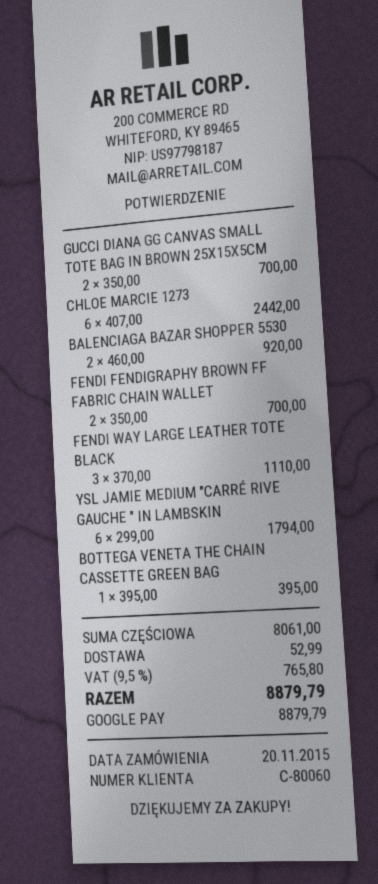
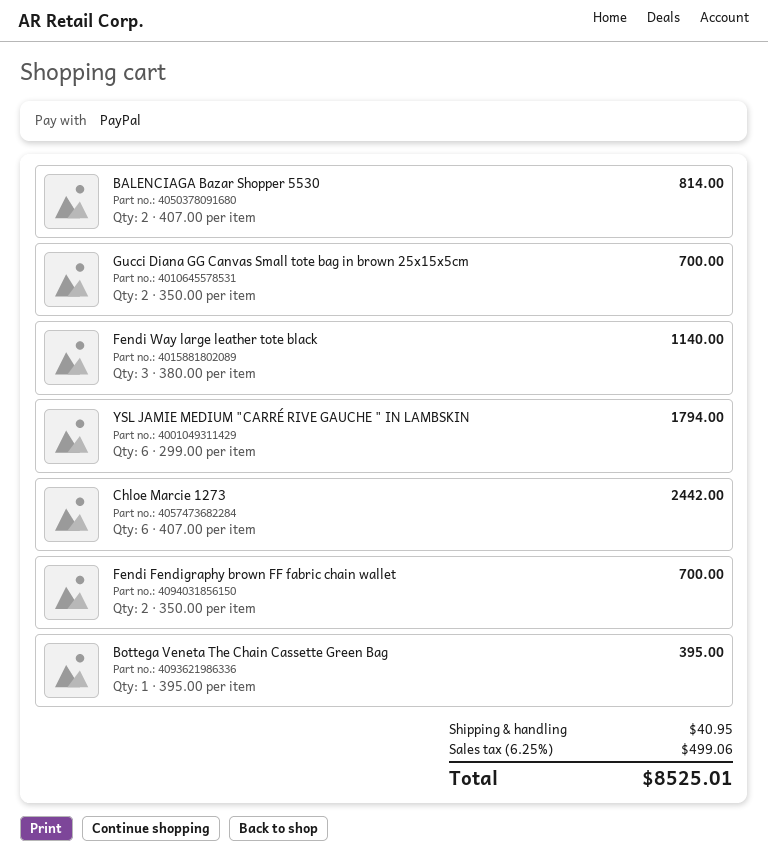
payment method: Google Pay -> PayPal
BALENCIAGA BAZAR SHOPPER 5530: 2 x 460.00 = 920.00 -> 2 x 407.00 = 814.00
FENDI WAY LARGE LEATHER TOTE BLACK: 3 x 370.00 = 1110.00 -> 3 x 380.00 = 1140.00
shipping: 52.99 -> 40.95
tax: 9.5% = 765.80 -> 6.25% = 499.06
total: 8879.79 -> 8525.01

